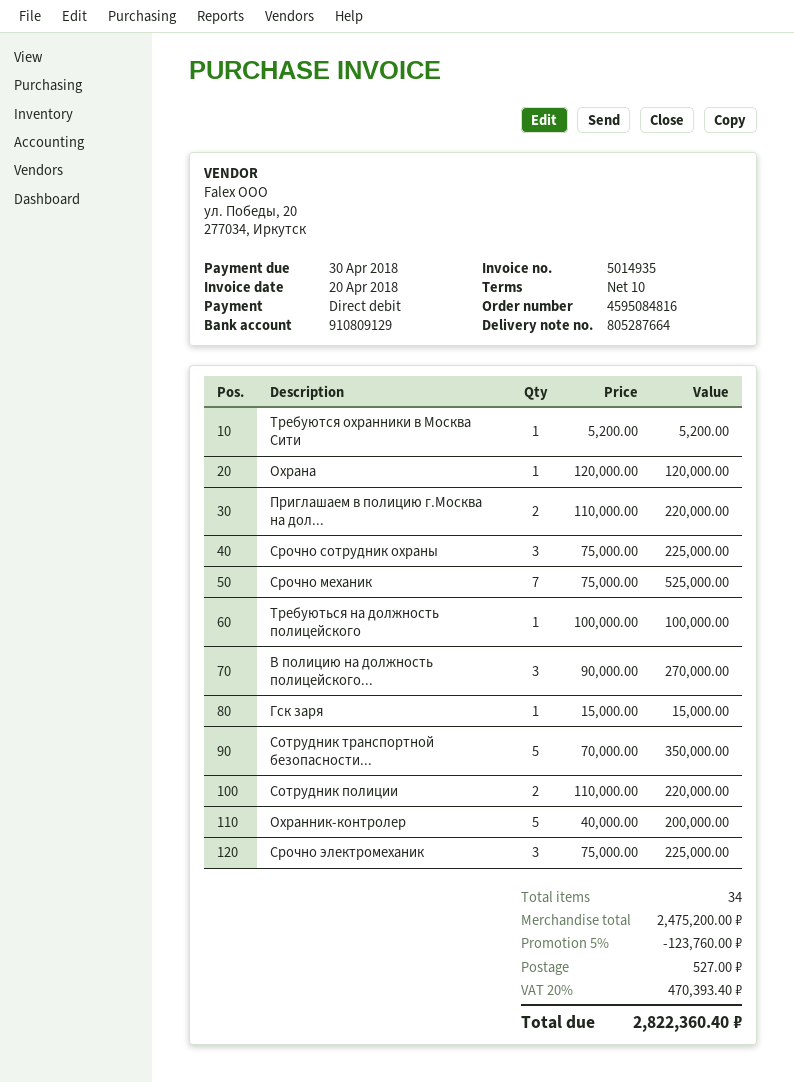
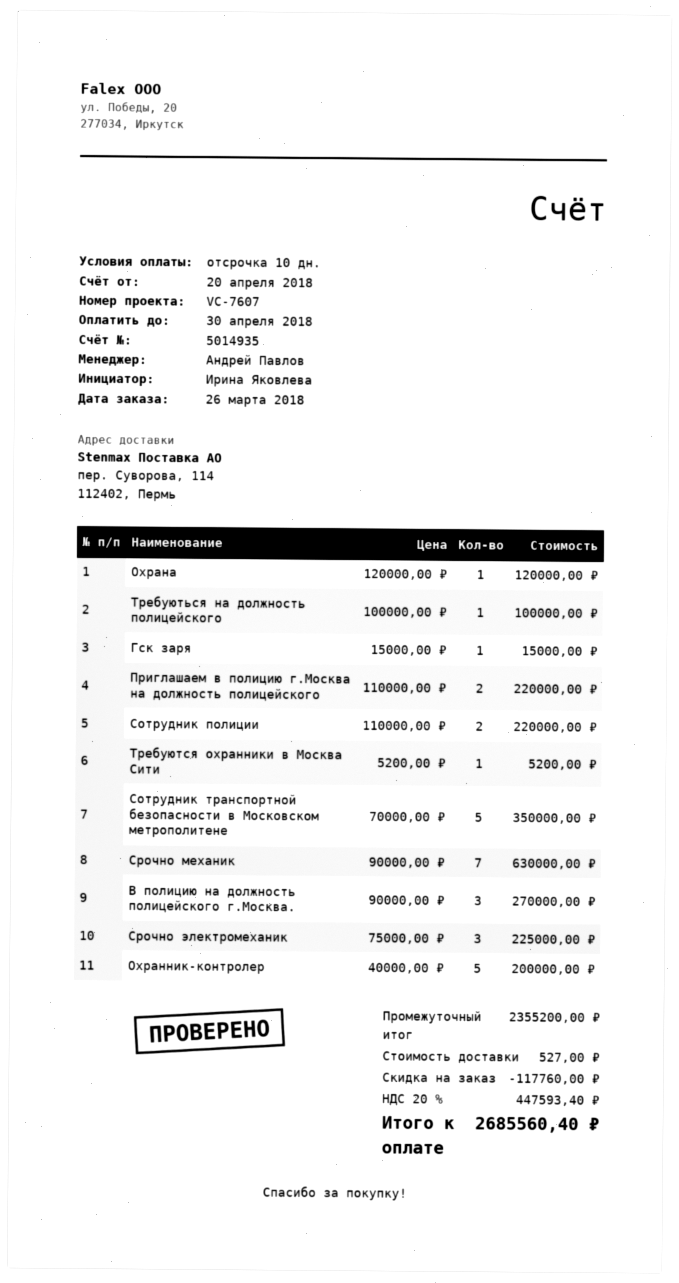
Срочно сотрудник охраны: 3 x 75000.00 = 225000.00 -> none
Срочно механик: 7 x 75000.00 = 525000.00 -> 7 x 90000.00 = 630000.00
subtotal: 2475200.00 -> 2355200.00
discount: 123760.00 -> 117760.00
tax: 20% = 470393.40 -> 20% = 447593.40
total: 2822360.40 -> 2685560.40

